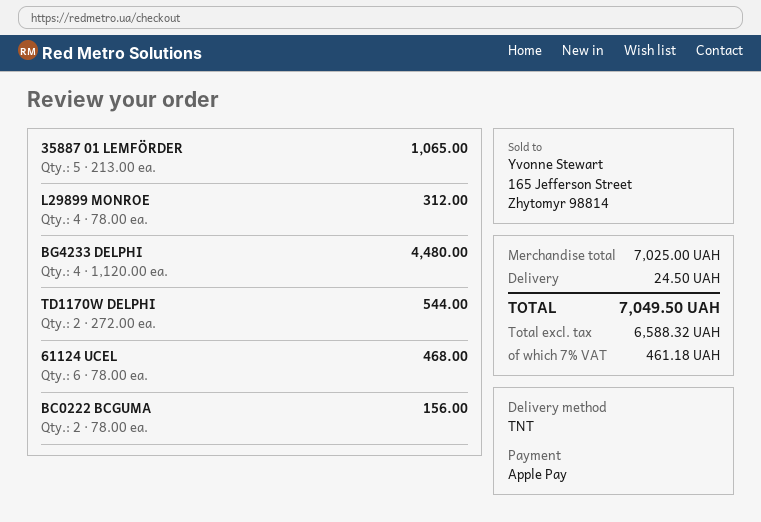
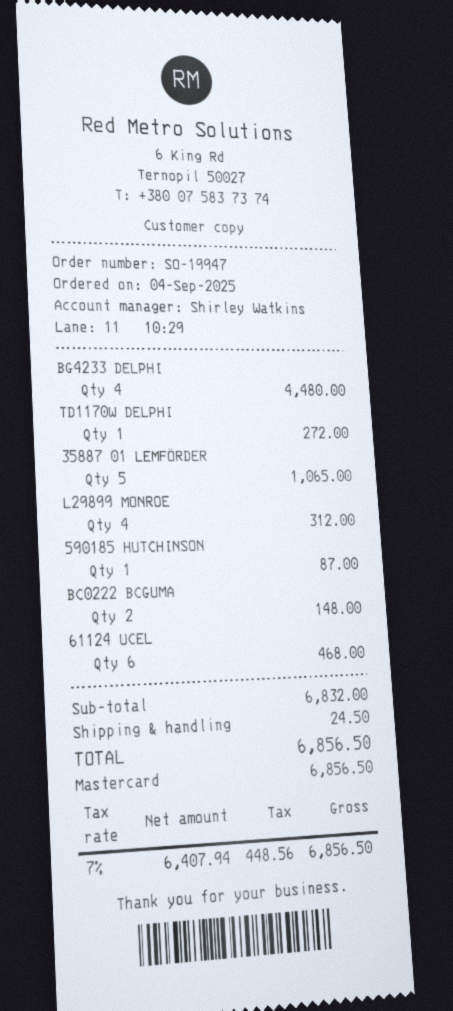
payment method: Apple Pay -> Mastercard
TD1170W DELPHI: 2 for 544.00 -> 1 for 272.00
BC0222 BCGUMA: 2 for 156.00 -> 2 for 148.00
590185 HUTCHINSON: none -> 1 for 87.00
subtotal: 7025.00 -> 6832.00
net: 6588.32 -> 6407.94
tax: 7% = 461.18 -> 7% = 448.56
total: 7049.50 -> 6856.50

